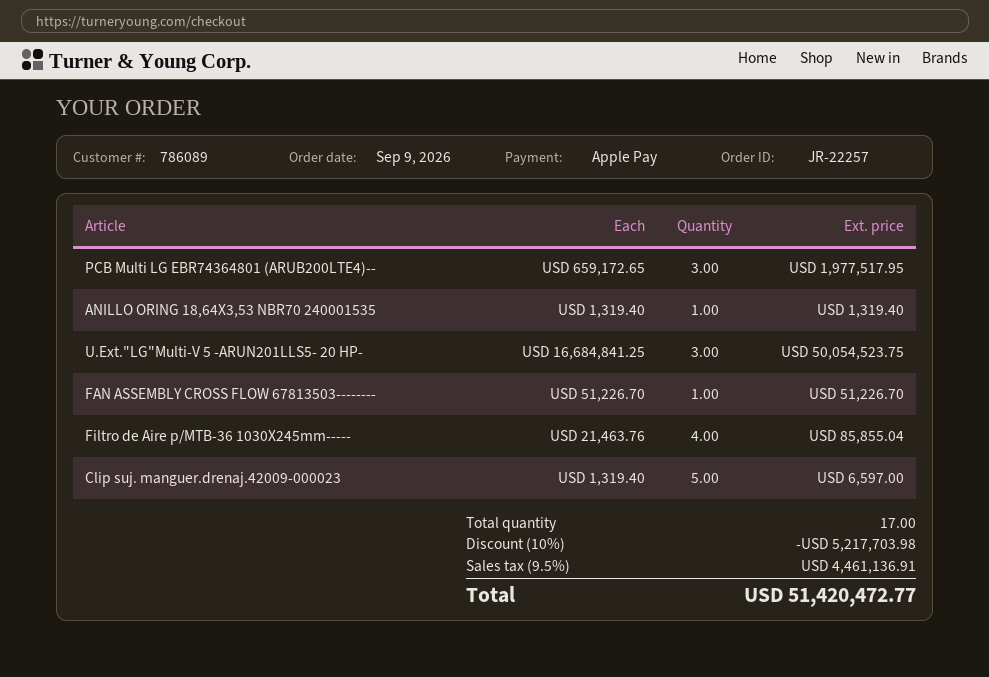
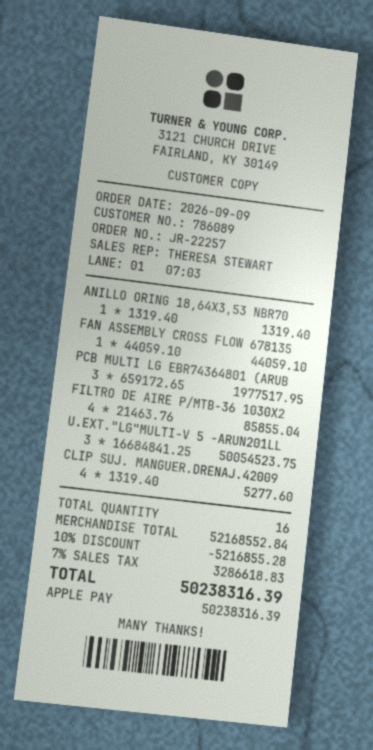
FAN ASSEMBLY CROSS FLOW 67813503--------: 1 x 51226.70 = 51226.70 -> 1 x 44059.10 = 44059.10
Clip suj. manguer.drenaj.42009-000023: 5 x 1319.40 = 6597.00 -> 4 x 1319.40 = 5277.60
total quantity: 17 -> 16
discount: 10% = 5217703.98 -> 10% = 5216855.28
tax: 9.5% = 4461136.91 -> 7% = 3286618.83
total: 51420472.77 -> 50238316.39

